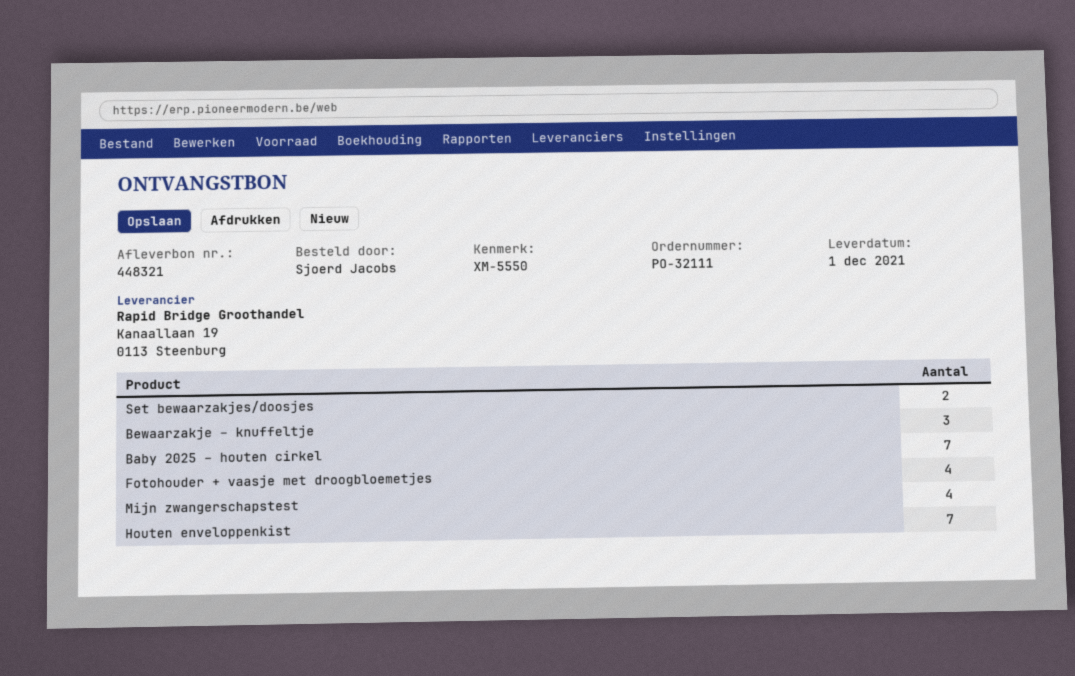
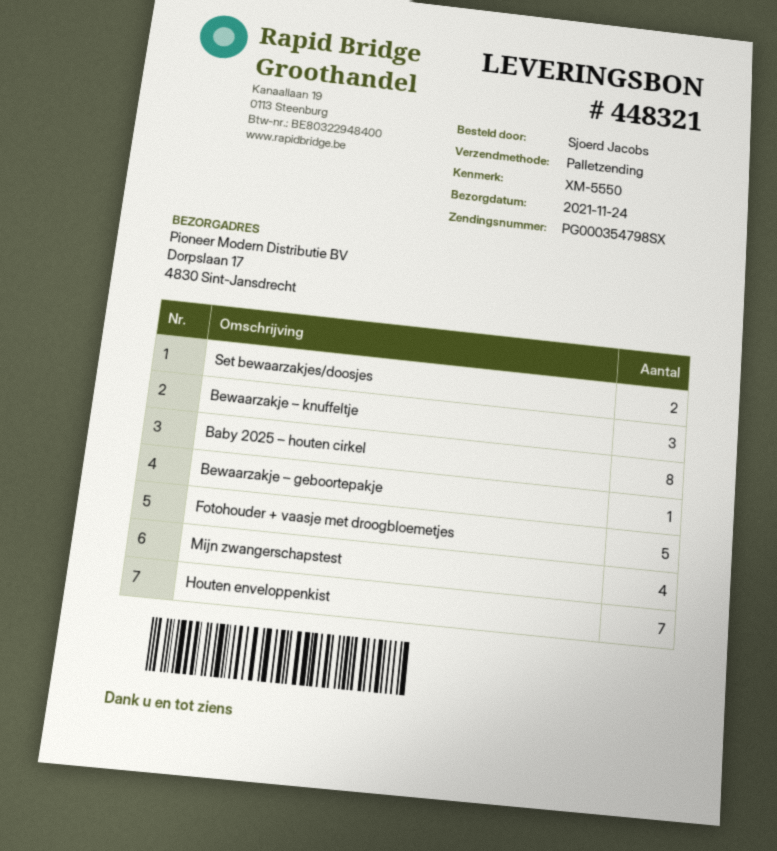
delivery date: 2021-12-01 -> 2021-11-24
Baby 2025 – houten cirkel: 7 -> 8
Fotohouder + vaasje met droogbloemetjes: 4 -> 5
Bewaarzakje – geboortepakje: none -> 1

